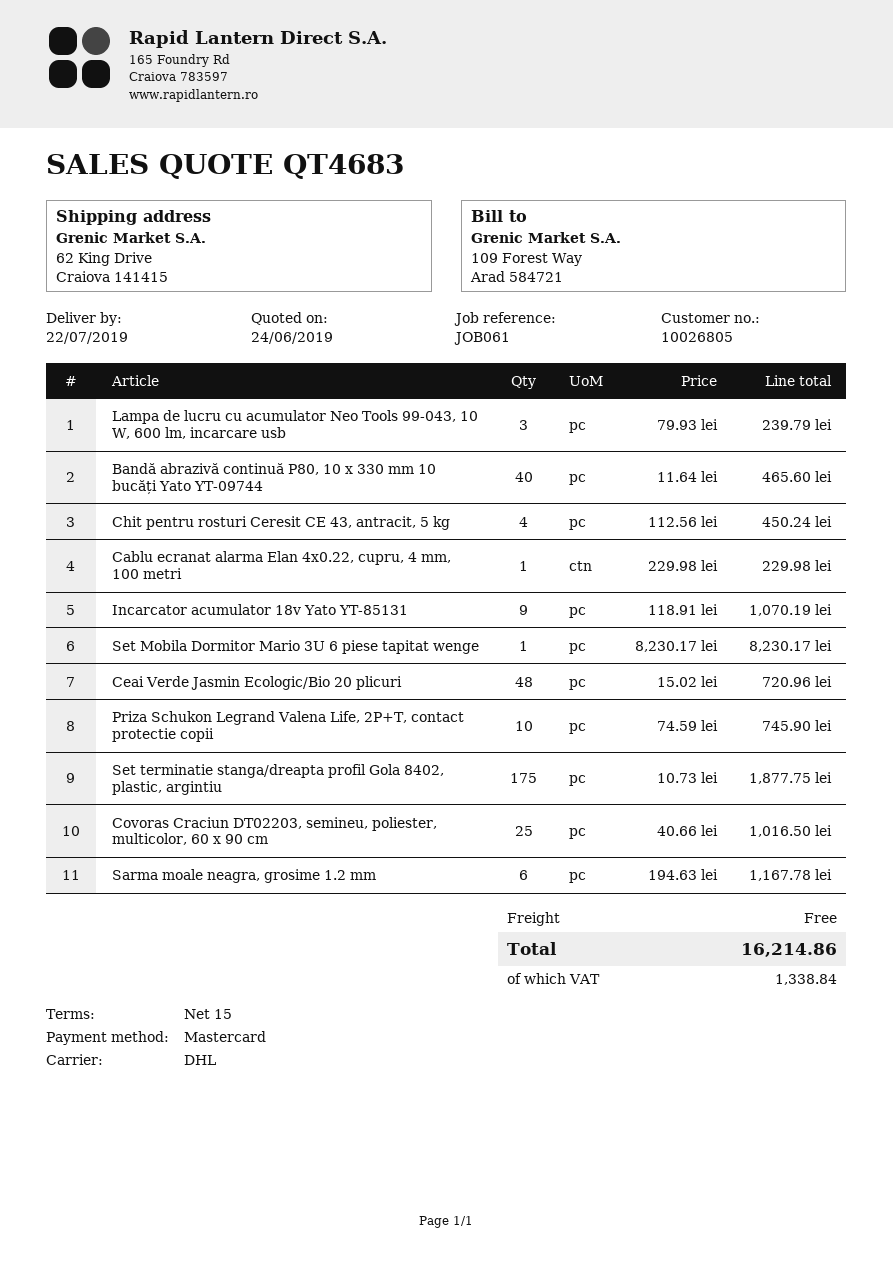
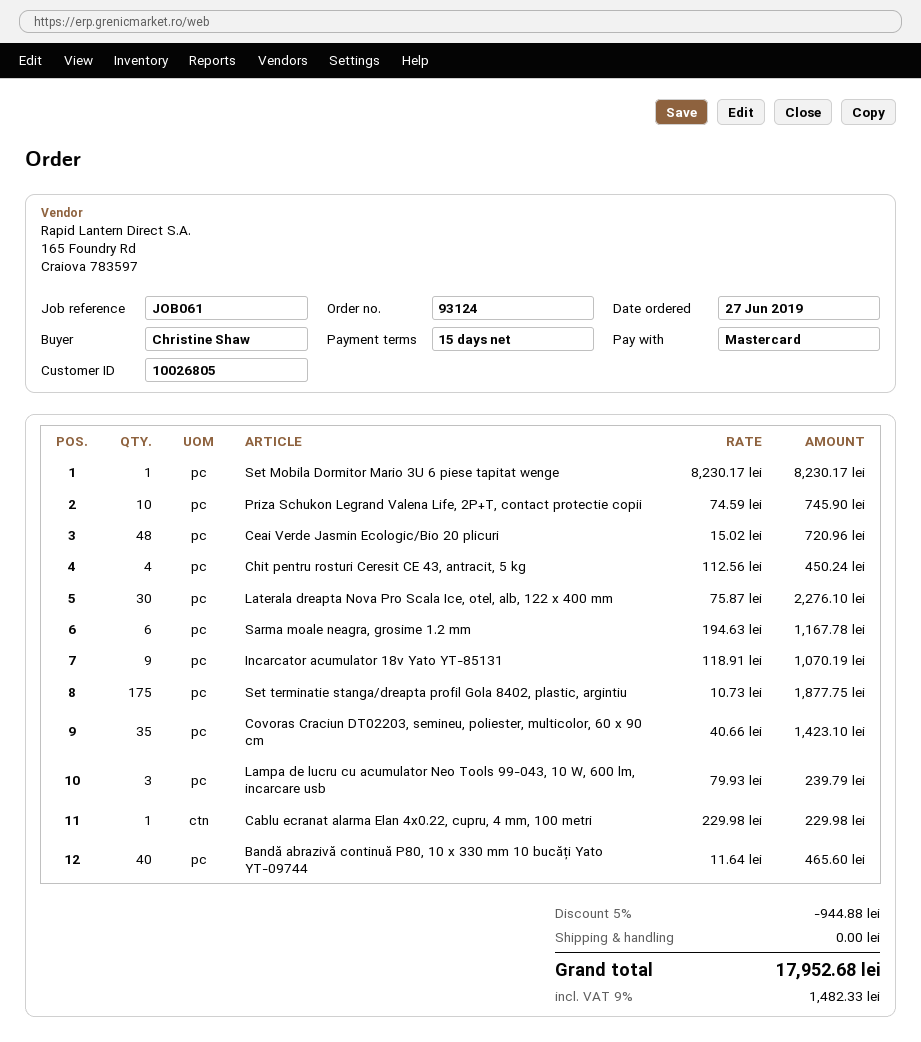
Covoras Craciun DT02203, semineu, poliester, multicolor, 60 x 90 cm: 25 x 40.66 = 1016.50 -> 35 x 40.66 = 1423.10
Laterala dreapta Nova Pro Scala Ice, otel, alb, 122 x 400 mm: none -> 30 x 75.87 = 2276.10
discount: none -> 5% = 944.88
tax: 1338.84 -> 1482.33
total: 16214.86 -> 17952.68

